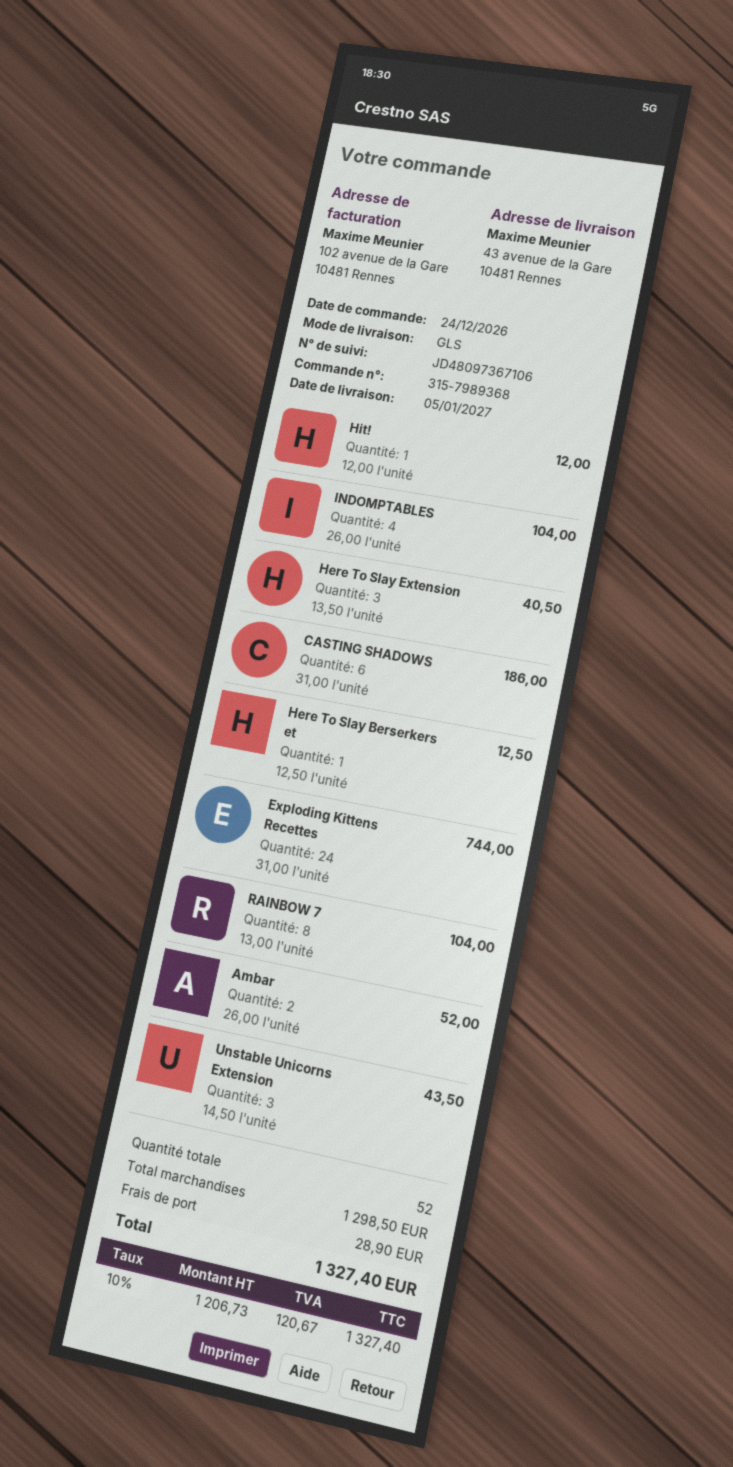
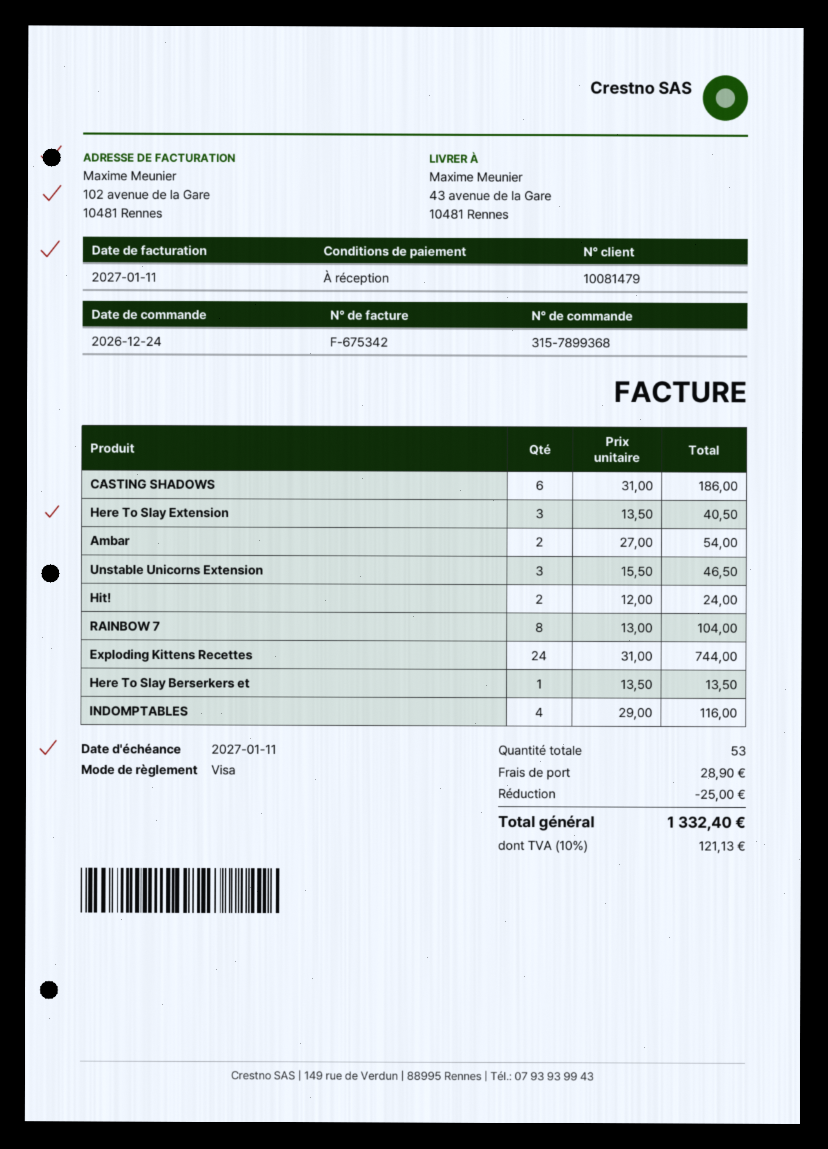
order number: 315-7989368 -> 315-7899368
Hit!: 1 x 12.00 = 12.00 -> 2 x 12.00 = 24.00
INDOMPTABLES: 4 x 26.00 = 104.00 -> 4 x 29.00 = 116.00
Here To Slay Berserkers et: 1 x 12.50 = 12.50 -> 1 x 13.50 = 13.50
Ambar: 2 x 26.00 = 52.00 -> 2 x 27.00 = 54.00
Unstable Unicorns Extension: 3 x 14.50 = 43.50 -> 3 x 15.50 = 46.50
total quantity: 52 -> 53
discount: none -> 25.00
tax: 10% = 120.67 -> 10% = 121.13
total: 1327.40 -> 1332.40

